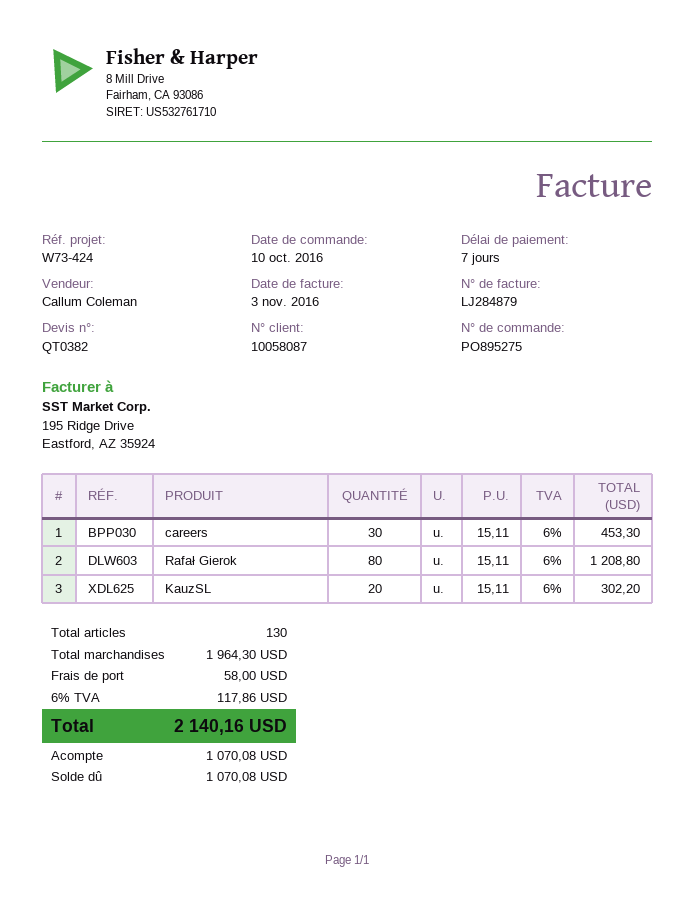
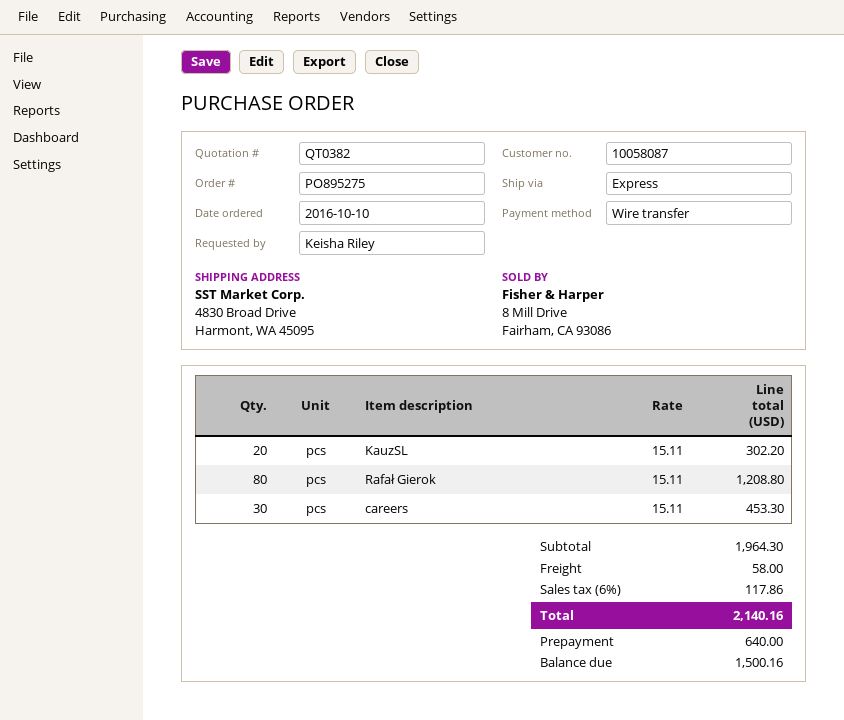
deposit: 1070.08 -> 640.00
balance: 1070.08 -> 1500.16

